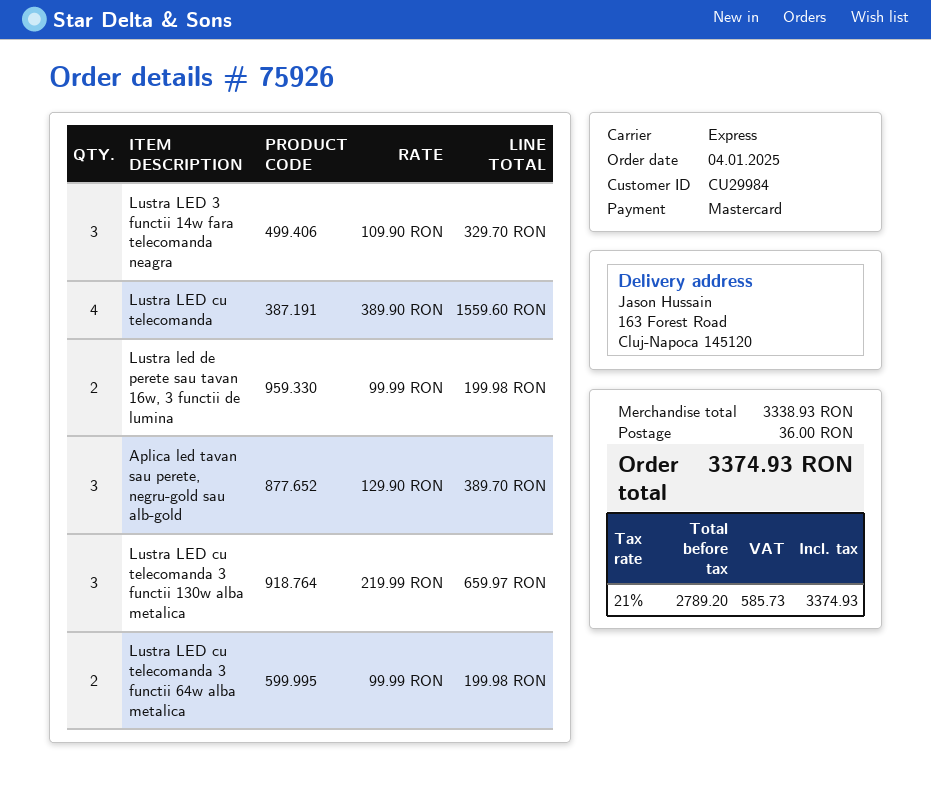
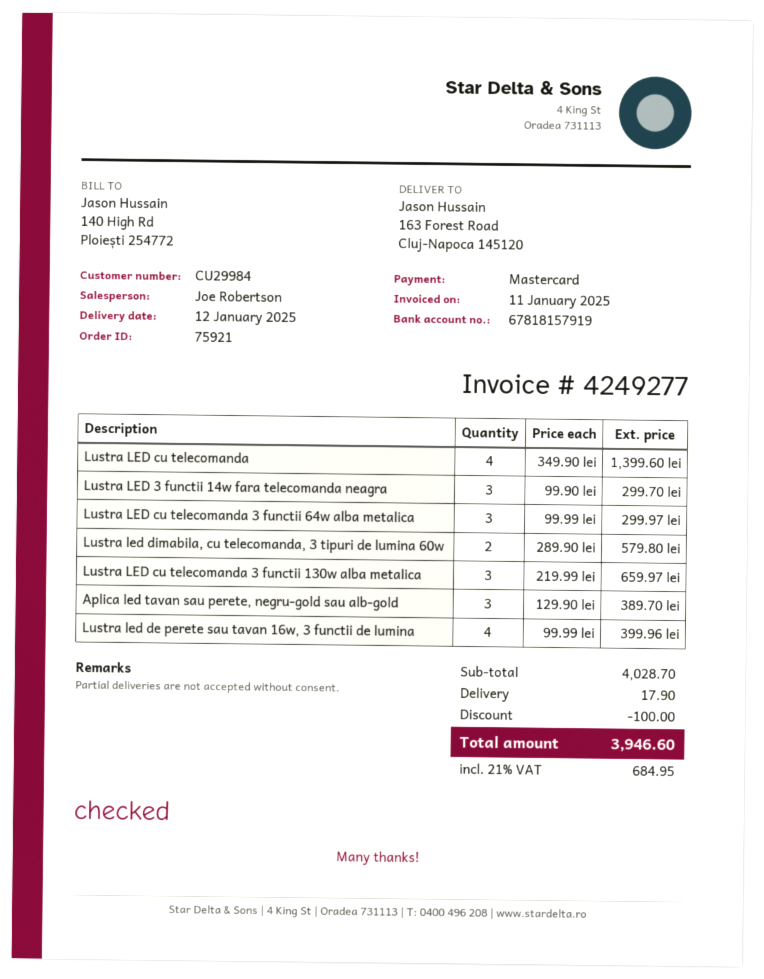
order number: 75926 -> 75921
Lustra LED 3 functii 14w fara telecomanda neagra: 3 x 109.90 = 329.70 -> 3 x 99.90 = 299.70
Lustra LED cu telecomanda: 4 x 389.90 = 1559.60 -> 4 x 349.90 = 1399.60
Lustra led de perete sau tavan 16w, 3 functii de lumina: 2 x 99.99 = 199.98 -> 4 x 99.99 = 399.96
Lustra LED cu telecomanda 3 functii 64w alba metalica: 2 x 99.99 = 199.98 -> 3 x 99.99 = 299.97
Lustra led dimabila, cu telecomanda, 3 tipuri de lumina 60w: none -> 2 x 289.90 = 579.80
subtotal: 3338.93 -> 4028.70
discount: none -> 100.00
shipping: 36.00 -> 17.90
tax: 21% = 585.73 -> 21% = 684.95
total: 3374.93 -> 3946.60

